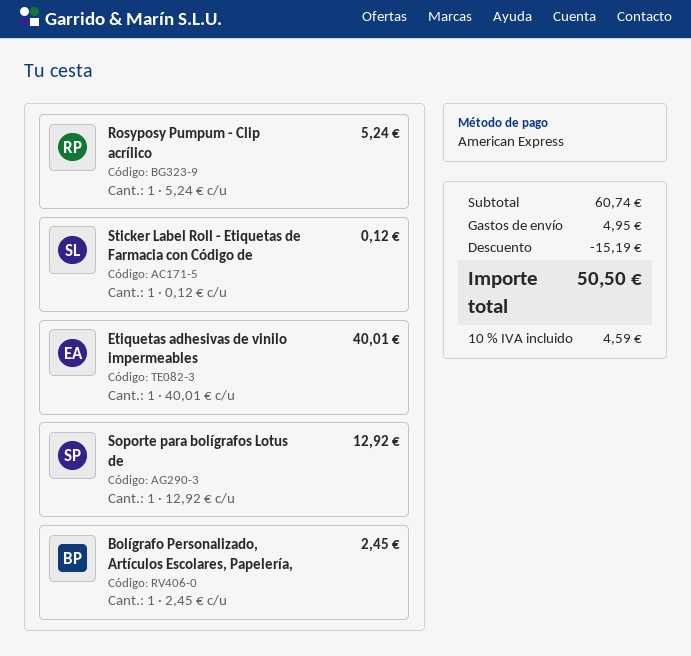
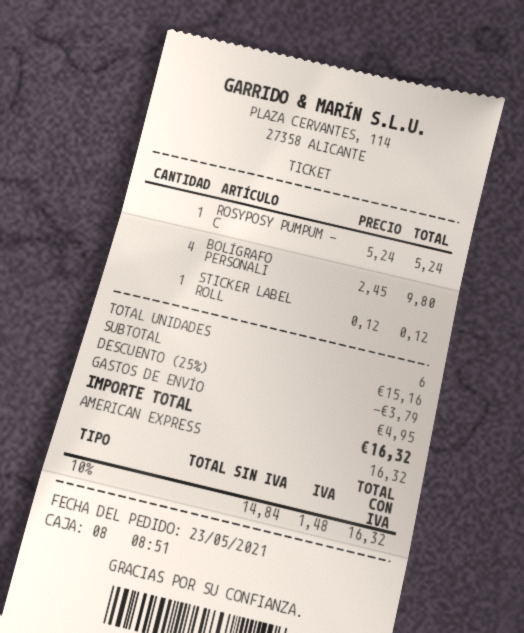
Etiquetas adhesivas de vinilo impermeables: 1 x 40.01 = 40.01 -> none
Soporte para bolígrafos Lotus de: 1 x 12.92 = 12.92 -> none
Bolígrafo Personalizado, Artículos Escolares, Papelería,: 1 x 2.45 = 2.45 -> 4 x 2.45 = 9.80
subtotal: 60.74 -> 15.16
discount: 15.19 -> 3.79
tax: 10% = 4.59 -> 10% = 1.48
total: 50.50 -> 16.32

